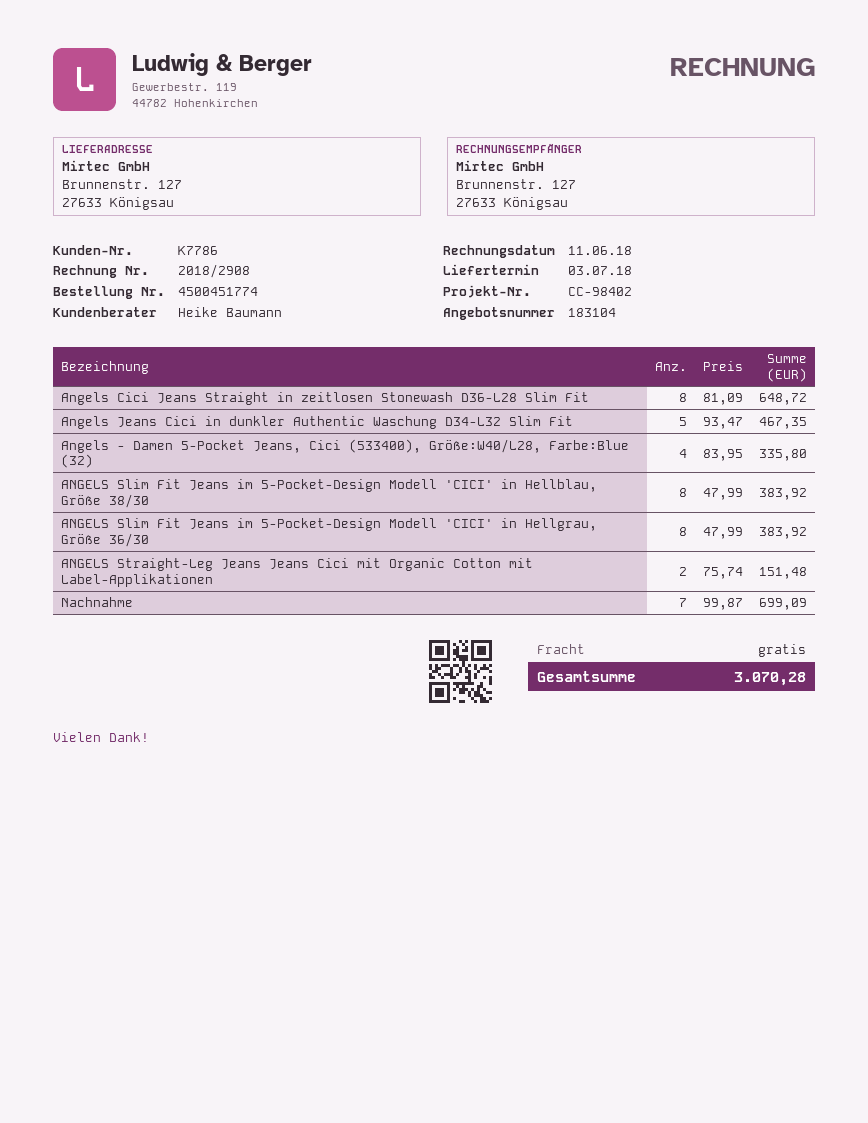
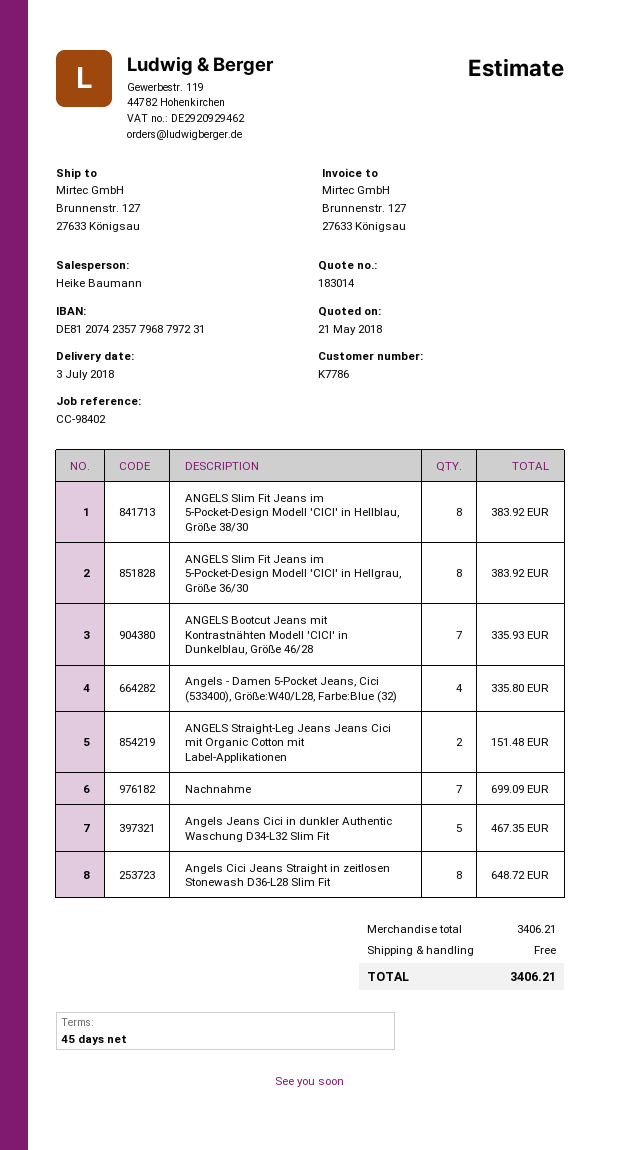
quote number: 183104 -> 183014
ANGELS Bootcut Jeans mit Kontrastnähten Modell 'CICI' in Dunkelblau, Größe 46/28: none -> 7 for 335.93
total: 3070.28 -> 3406.21

